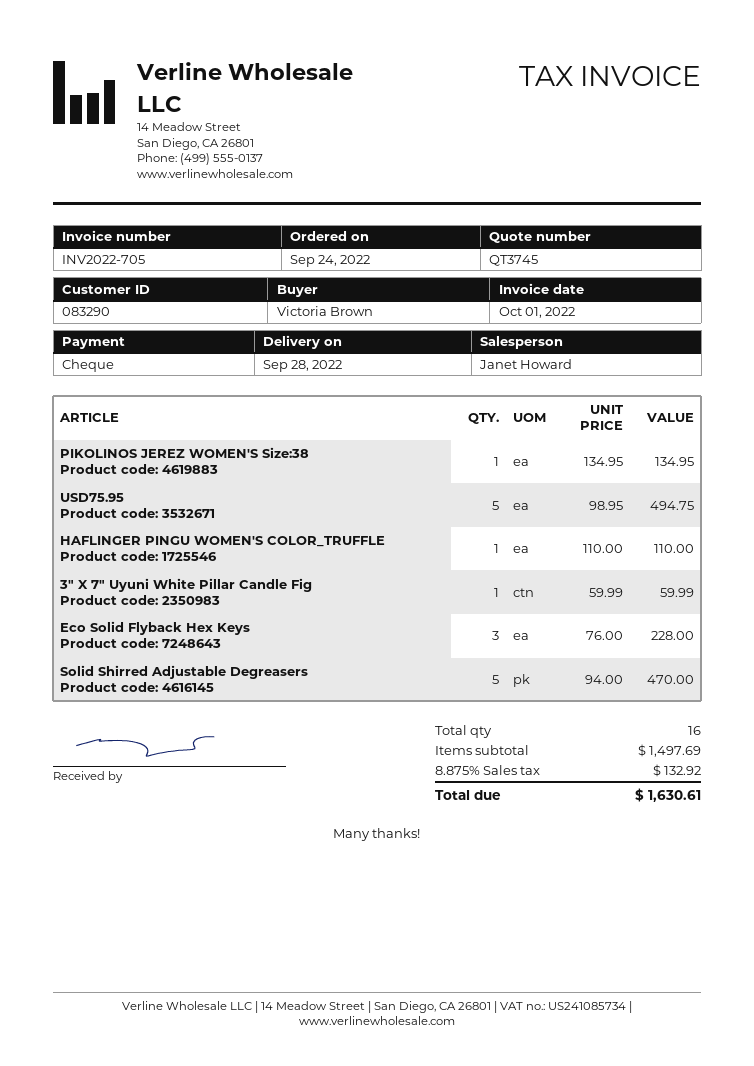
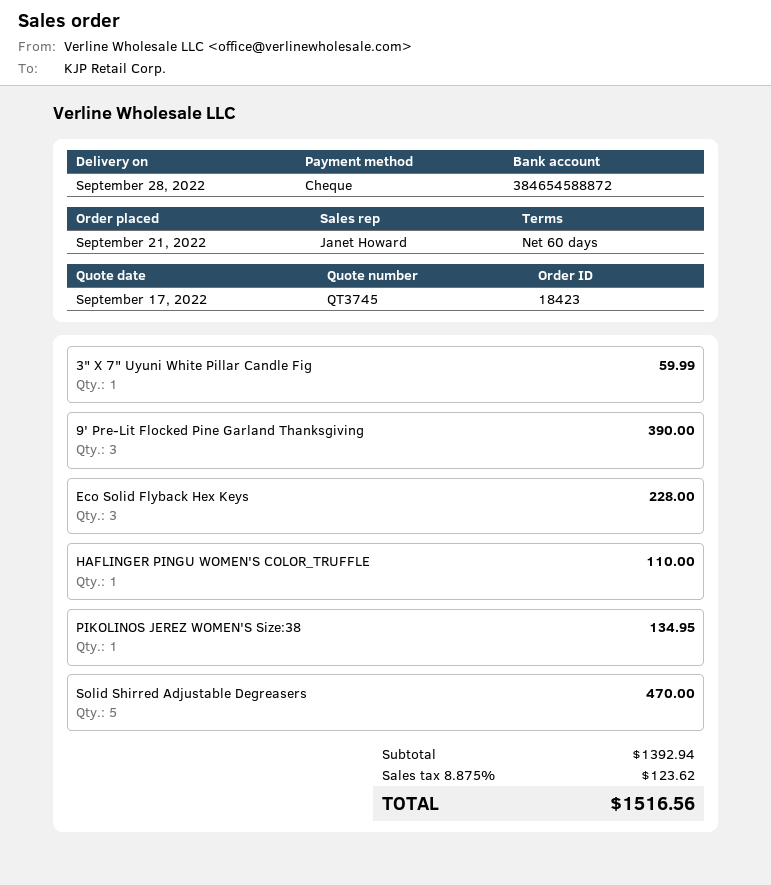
order date: 2022-09-24 -> 2022-09-21
USD75.95: 5 for 494.75 -> none
9' Pre-Lit Flocked Pine Garland Thanksgiving: none -> 3 for 390.00
subtotal: 1497.69 -> 1392.94
tax: 8.875% = 132.92 -> 8.875% = 123.62
total: 1630.61 -> 1516.56

